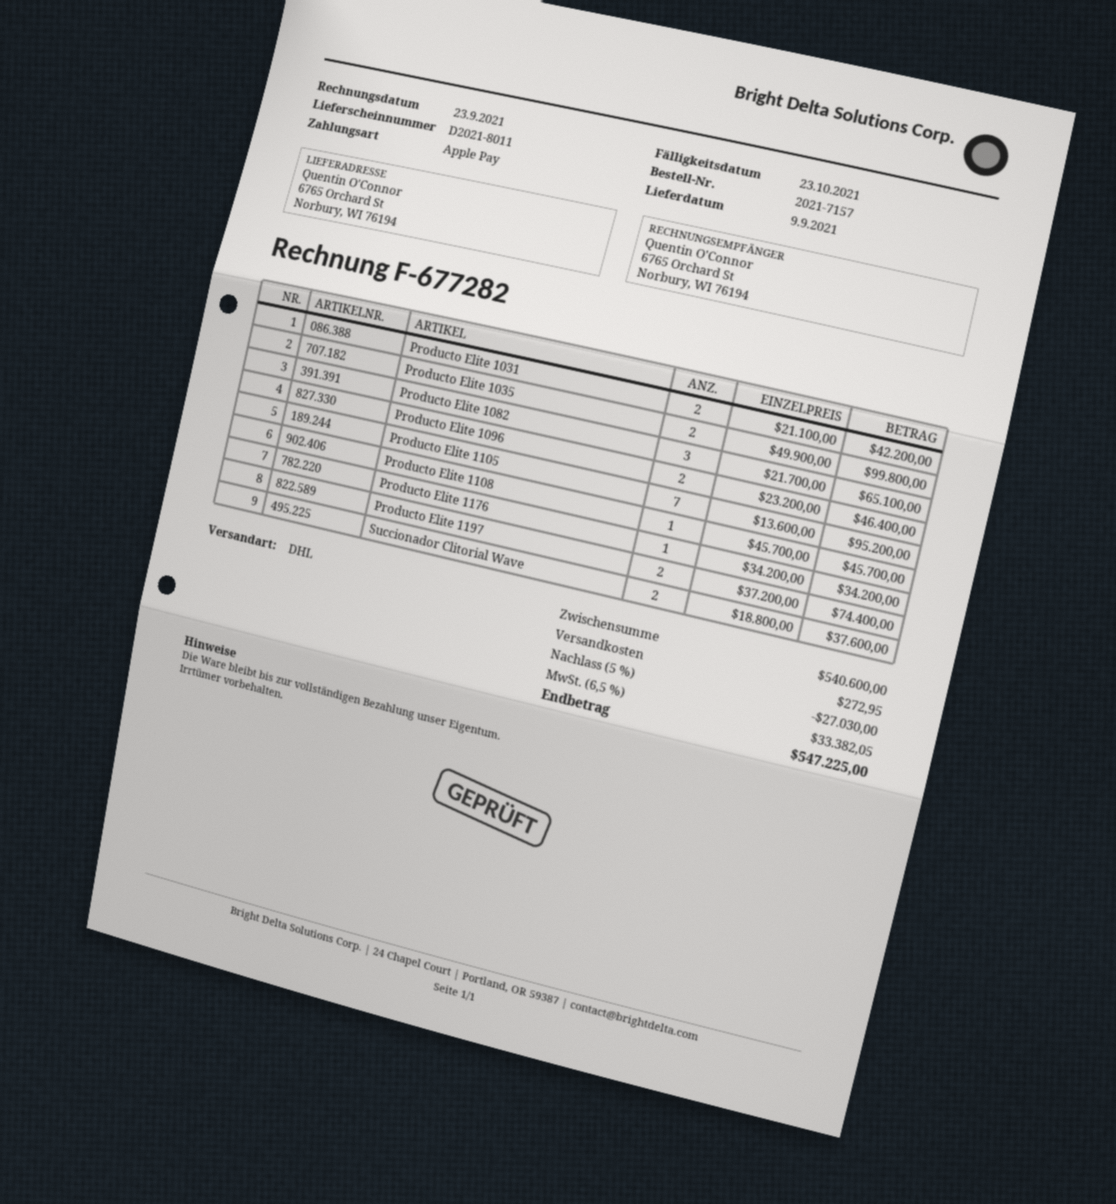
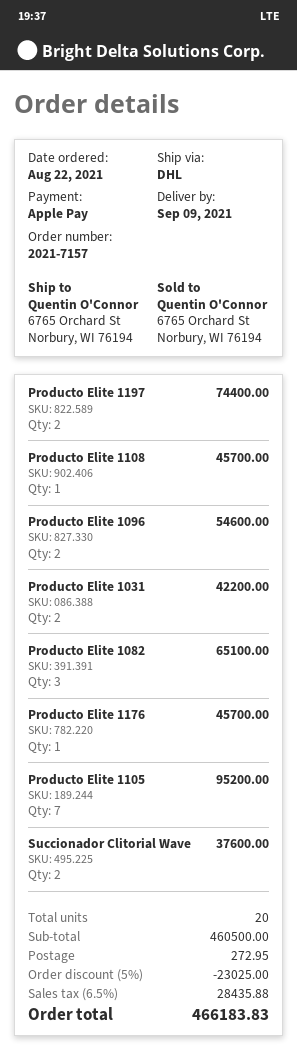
Producto Elite 1035: 2 for 99800.00 -> none
Producto Elite 1096: 2 for 46400.00 -> 2 for 54600.00
Producto Elite 1176: 1 for 34200.00 -> 1 for 45700.00
subtotal: 540600.00 -> 460500.00
discount: 5% = 27030.00 -> 5% = 23025.00
tax: 6.5% = 33382.05 -> 6.5% = 28435.88
total: 547225.00 -> 466183.83

